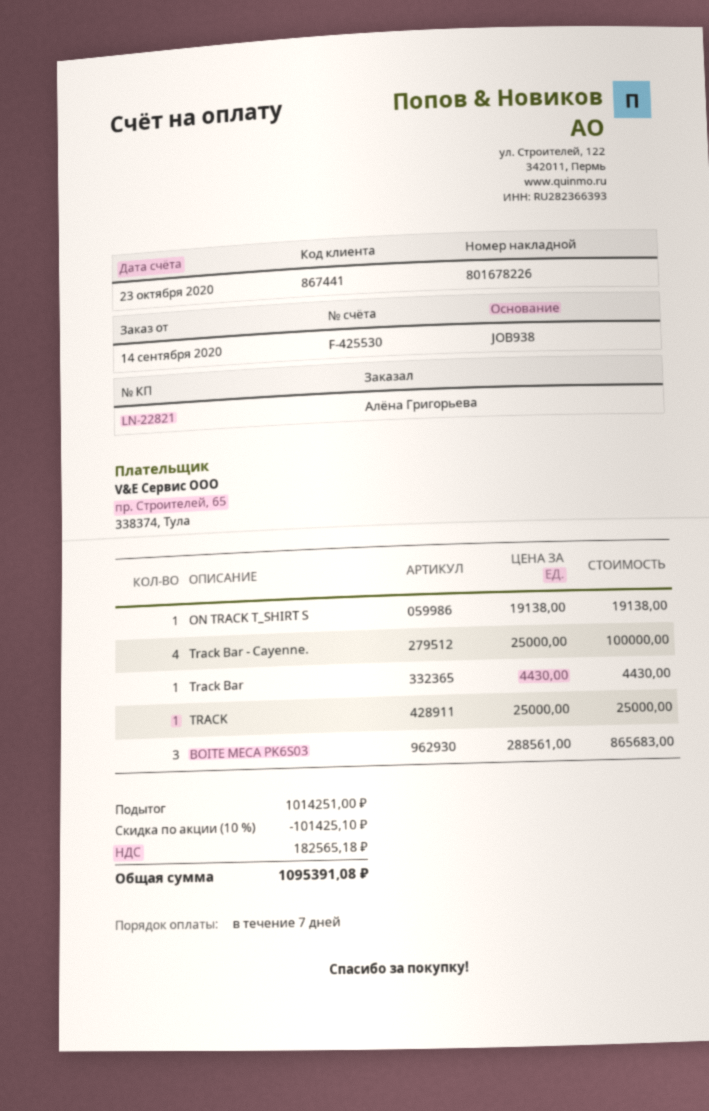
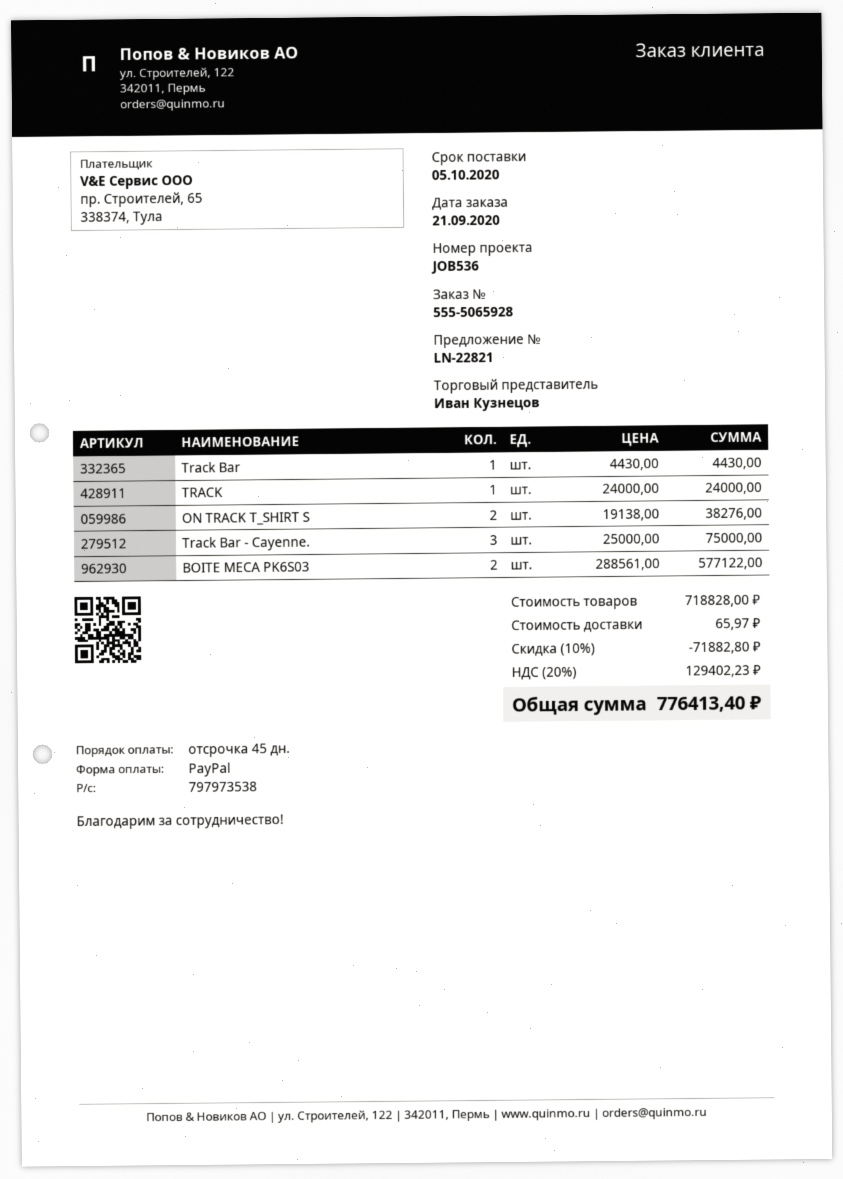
order date: 2020-09-14 -> 2020-09-21
payment terms: 7 days -> 45 days
reference: JOB938 -> JOB536
ON TRACK T_SHIRT S: 1 x 19138.00 = 19138.00 -> 2 x 19138.00 = 38276.00
Track Bar - Cayenne.: 4 x 25000.00 = 100000.00 -> 3 x 25000.00 = 75000.00
TRACK: 1 x 25000.00 = 25000.00 -> 1 x 24000.00 = 24000.00
BOITE MECA PK6S03: 3 x 288561.00 = 865683.00 -> 2 x 288561.00 = 577122.00
subtotal: 1014251.00 -> 718828.00
discount: 10% = 101425.10 -> 10% = 71882.80
shipping: none -> 65.97
tax: 182565.18 -> 129402.23
total: 1095391.08 -> 776413.40

